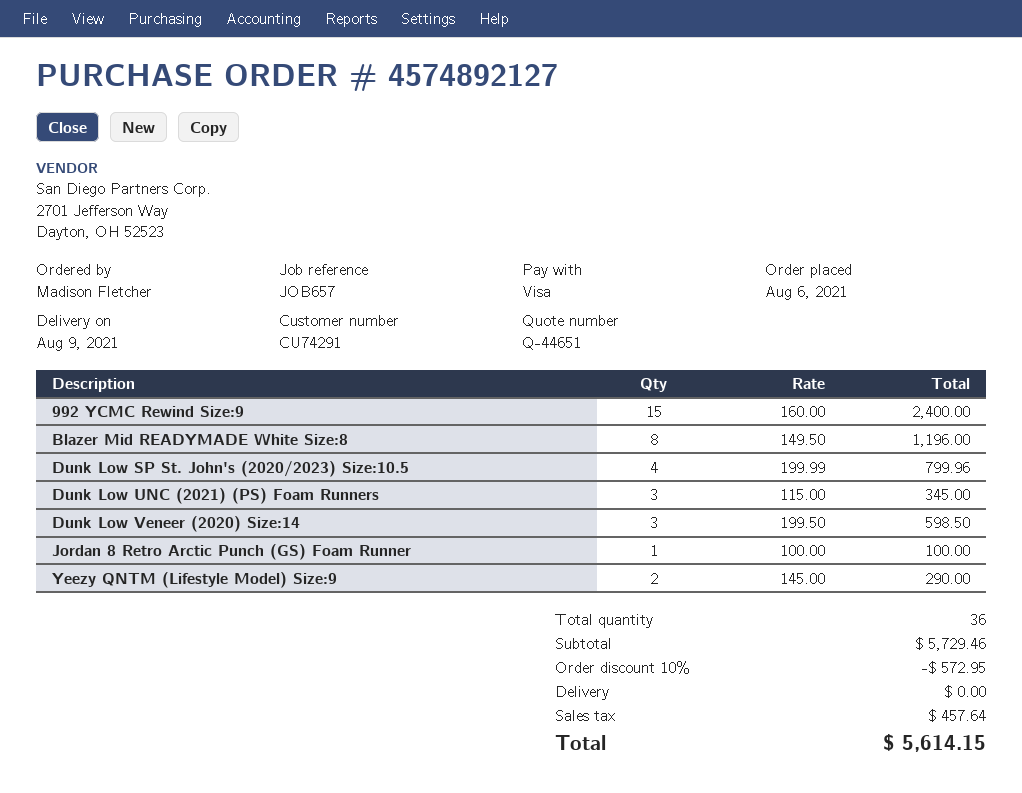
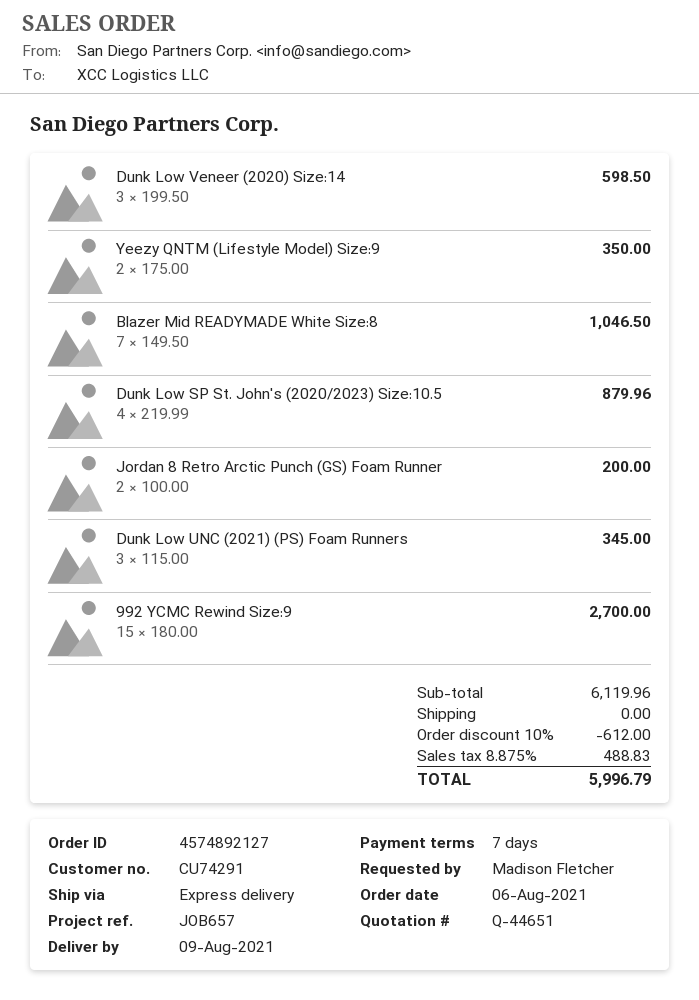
992 YCMC Rewind Size:9: 15 x 160.00 = 2400.00 -> 15 x 180.00 = 2700.00
Blazer Mid READYMADE White Size:8: 8 x 149.50 = 1196.00 -> 7 x 149.50 = 1046.50
Dunk Low SP St. John's (2020/2023) Size:10.5: 4 x 199.99 = 799.96 -> 4 x 219.99 = 879.96
Jordan 8 Retro Arctic Punch (GS) Foam Runner: 1 x 100.00 = 100.00 -> 2 x 100.00 = 200.00
Yeezy QNTM (Lifestyle Model) Size:9: 2 x 145.00 = 290.00 -> 2 x 175.00 = 350.00
subtotal: 5729.46 -> 6119.96
discount: 10% = 572.95 -> 10% = 612.00
tax: 457.64 -> 488.83
total: 5614.15 -> 5996.79

